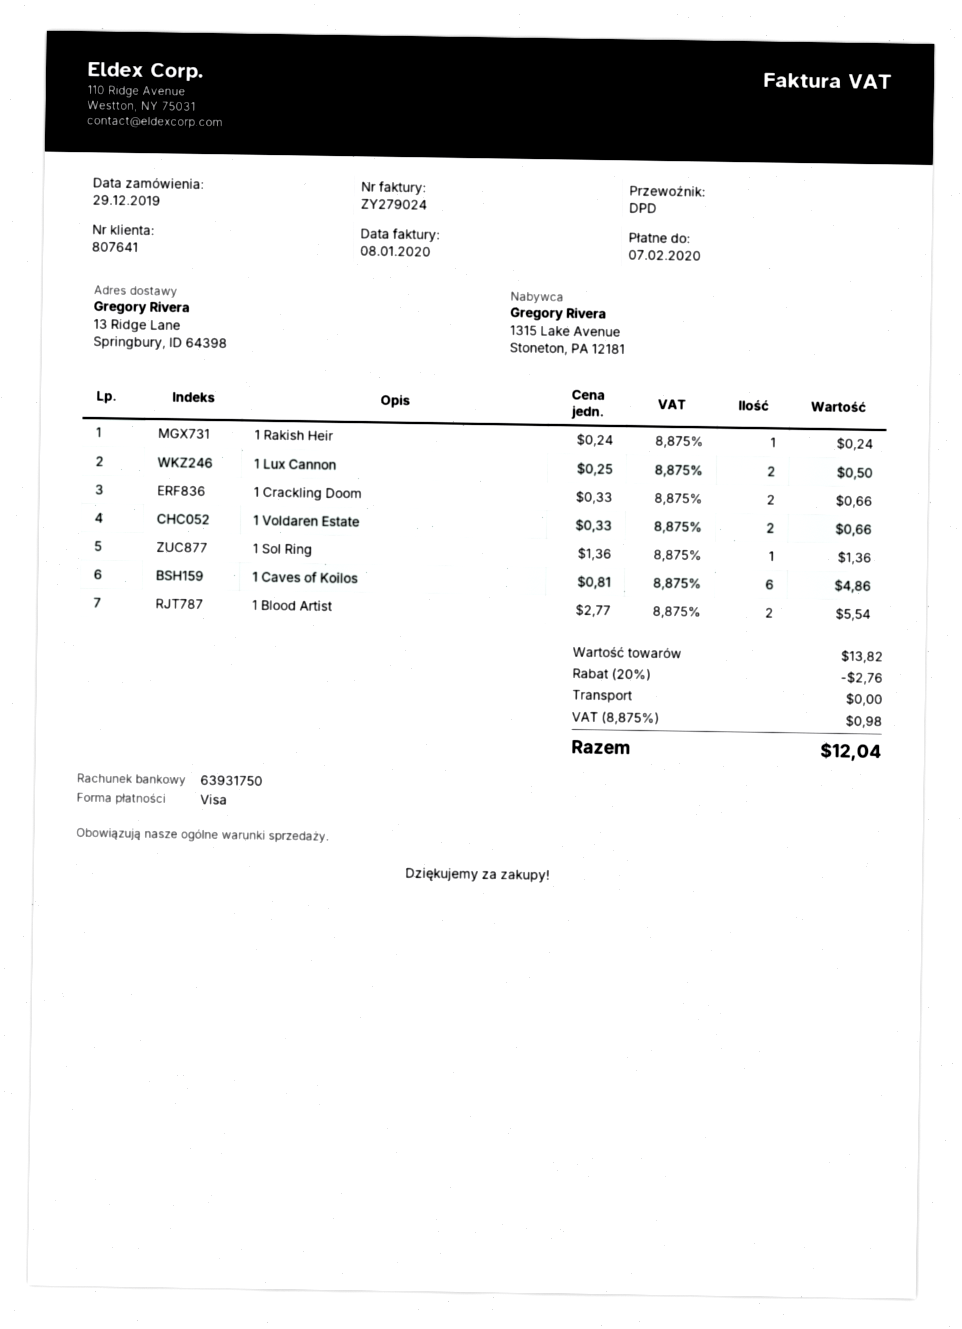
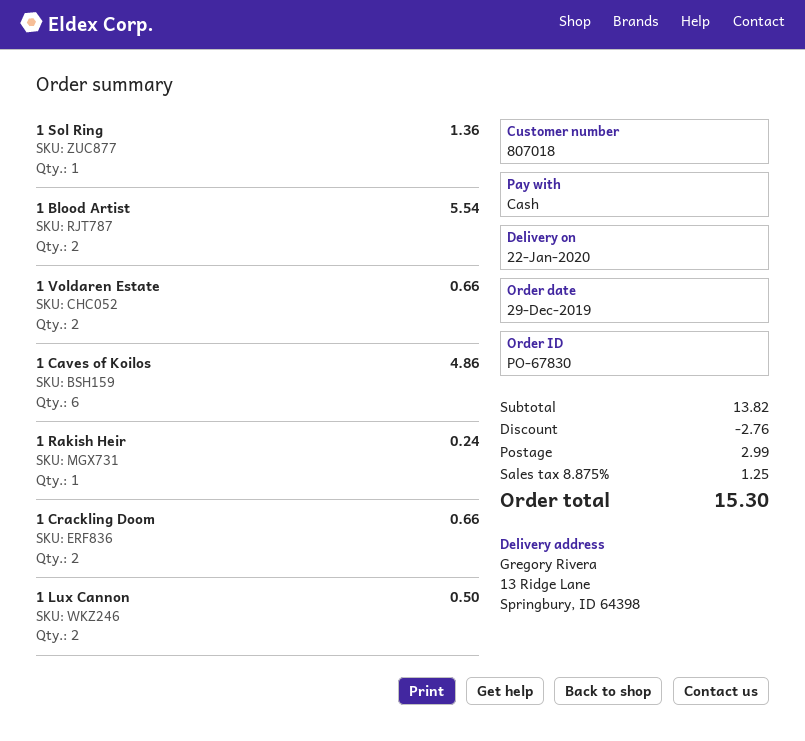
customer number: 807641 -> 807018
payment method: Visa -> cash
shipping: 0.00 -> 2.99
tax: 8.875% = 0.98 -> 8.875% = 1.25
total: 12.04 -> 15.30

